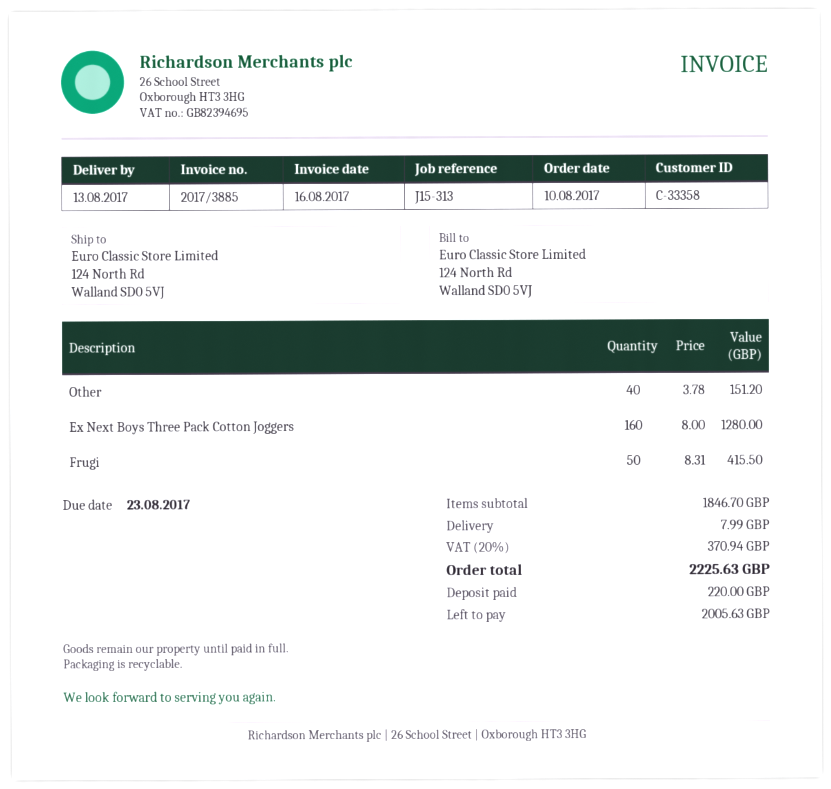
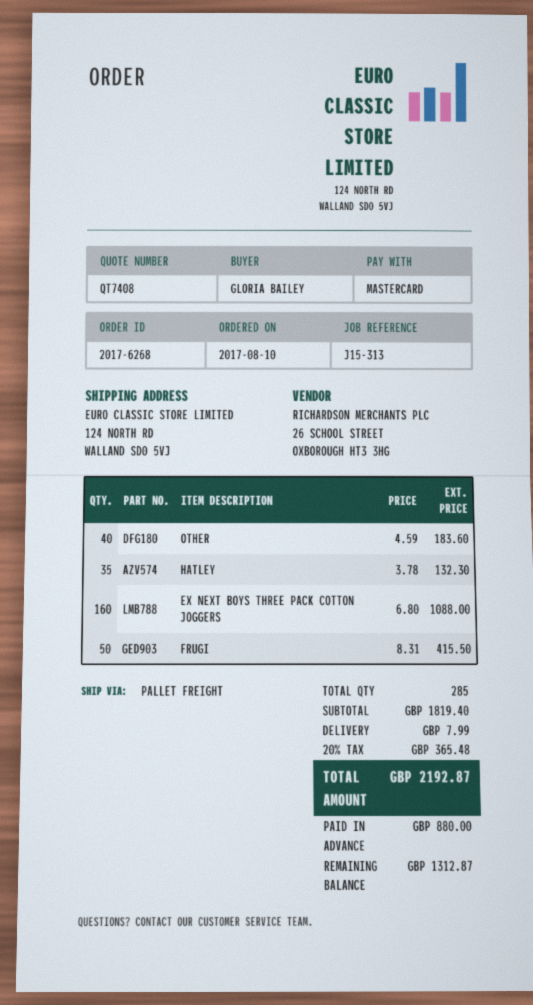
Other: 40 x 3.78 = 151.20 -> 40 x 4.59 = 183.60
Ex Next Boys Three Pack Cotton Joggers: 160 x 8.00 = 1280.00 -> 160 x 6.80 = 1088.00
HATLEY: none -> 35 x 3.78 = 132.30
subtotal: 1846.70 -> 1819.40
tax: 20% = 370.94 -> 20% = 365.48
total: 2225.63 -> 2192.87
deposit: 220.00 -> 880.00
balance: 2005.63 -> 1312.87

